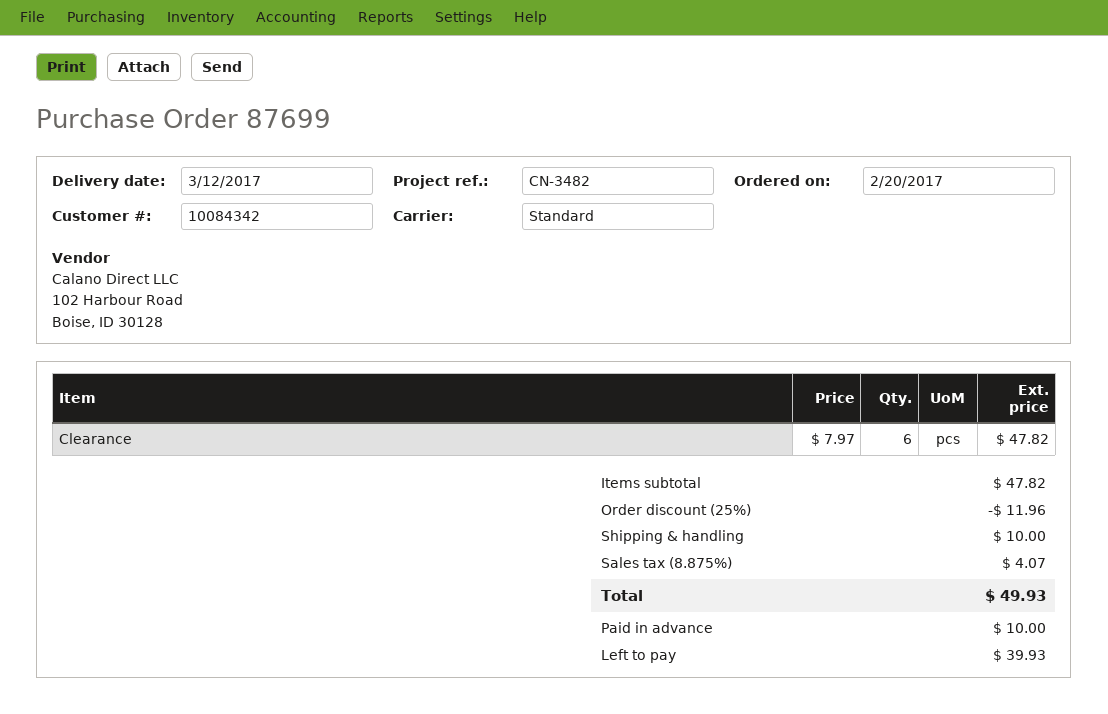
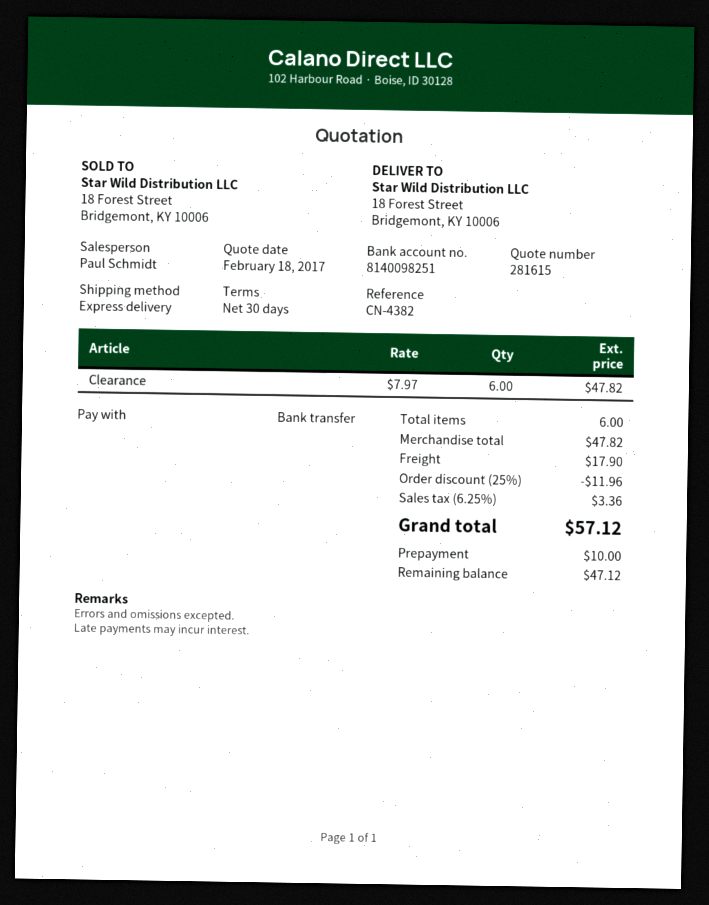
reference: CN-3482 -> CN-4382
shipping method: standard -> express
shipping: 10.00 -> 17.90
tax: 8.875% = 4.07 -> 6.25% = 3.36
total: 49.93 -> 57.12
balance: 39.93 -> 47.12

